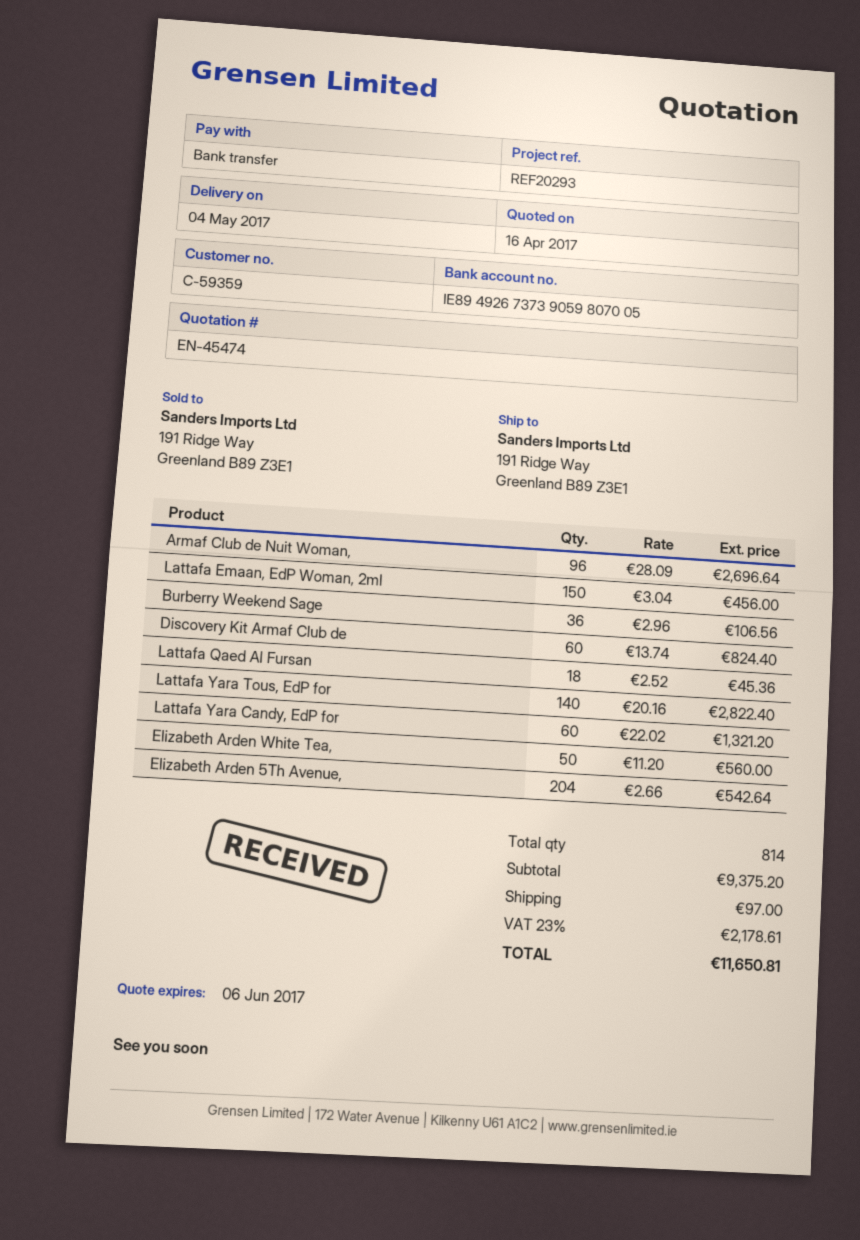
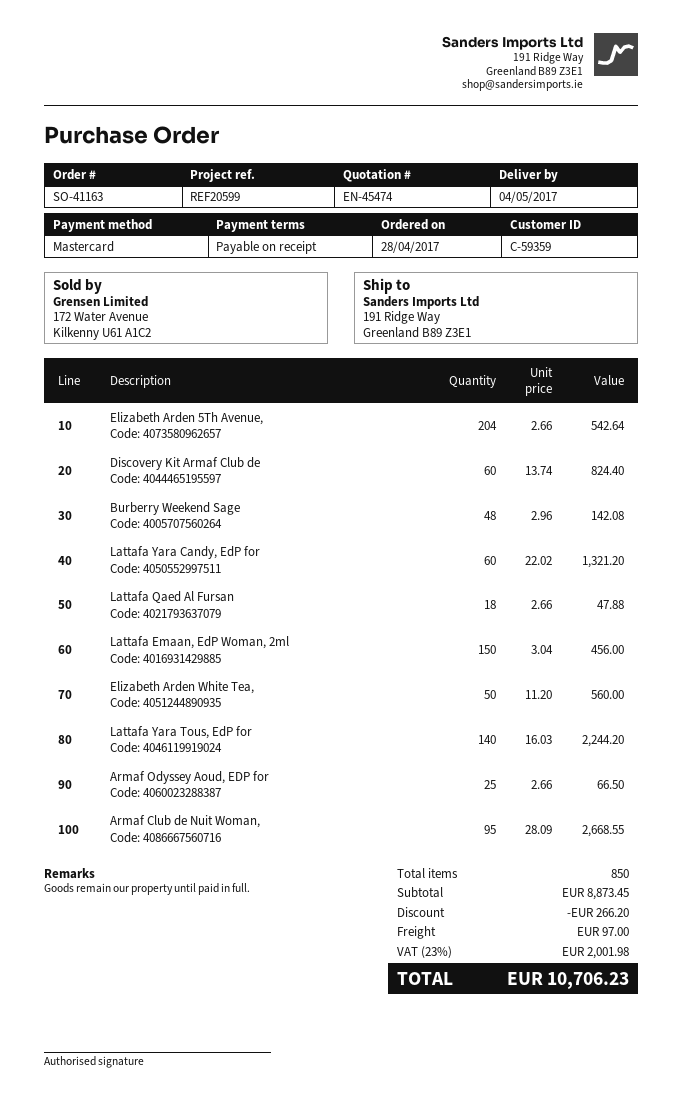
reference: REF20293 -> REF20599
payment method: bank transfer -> Mastercard
Armaf Club de Nuit Woman,: 96 x 28.09 = 2696.64 -> 95 x 28.09 = 2668.55
Burberry Weekend Sage: 36 x 2.96 = 106.56 -> 48 x 2.96 = 142.08
Lattafa Qaed Al Fursan: 18 x 2.52 = 45.36 -> 18 x 2.66 = 47.88
Lattafa Yara Tous, EdP for: 140 x 20.16 = 2822.40 -> 140 x 16.03 = 2244.20
Armaf Odyssey Aoud, EDP for: none -> 25 x 2.66 = 66.50
total quantity: 814 -> 850
subtotal: 9375.20 -> 8873.45
discount: none -> 266.20
tax: 23% = 2178.61 -> 23% = 2001.98
total: 11650.81 -> 10706.23

